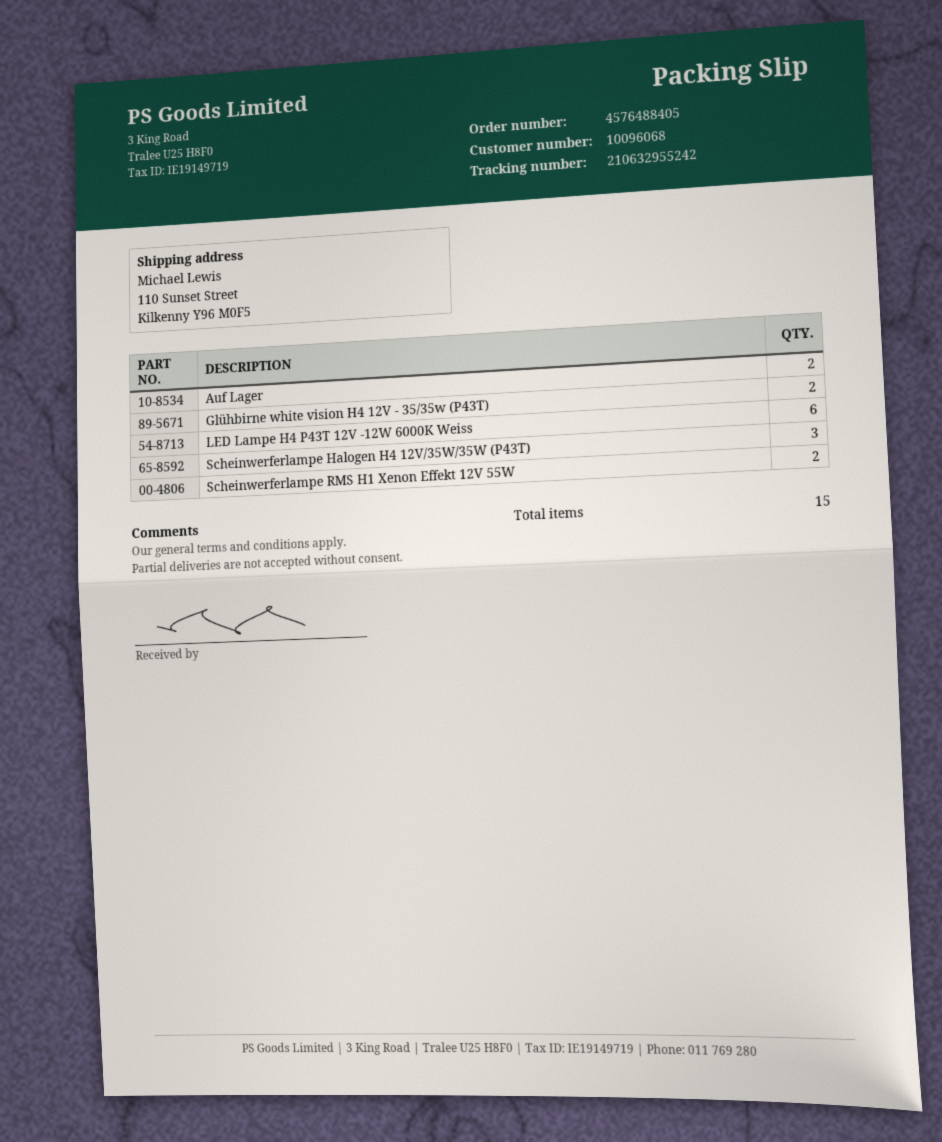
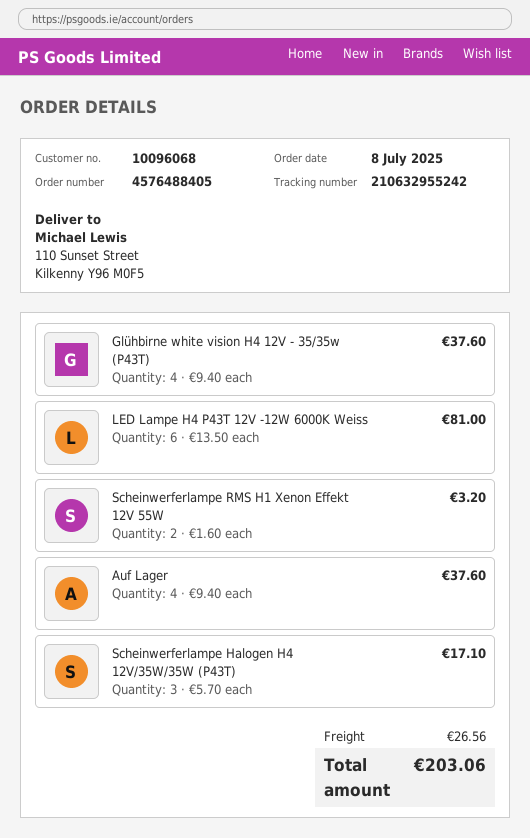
Auf Lager: 2 -> 4
Glühbirne white vision H4 12V - 35/35w (P43T): 2 -> 4

